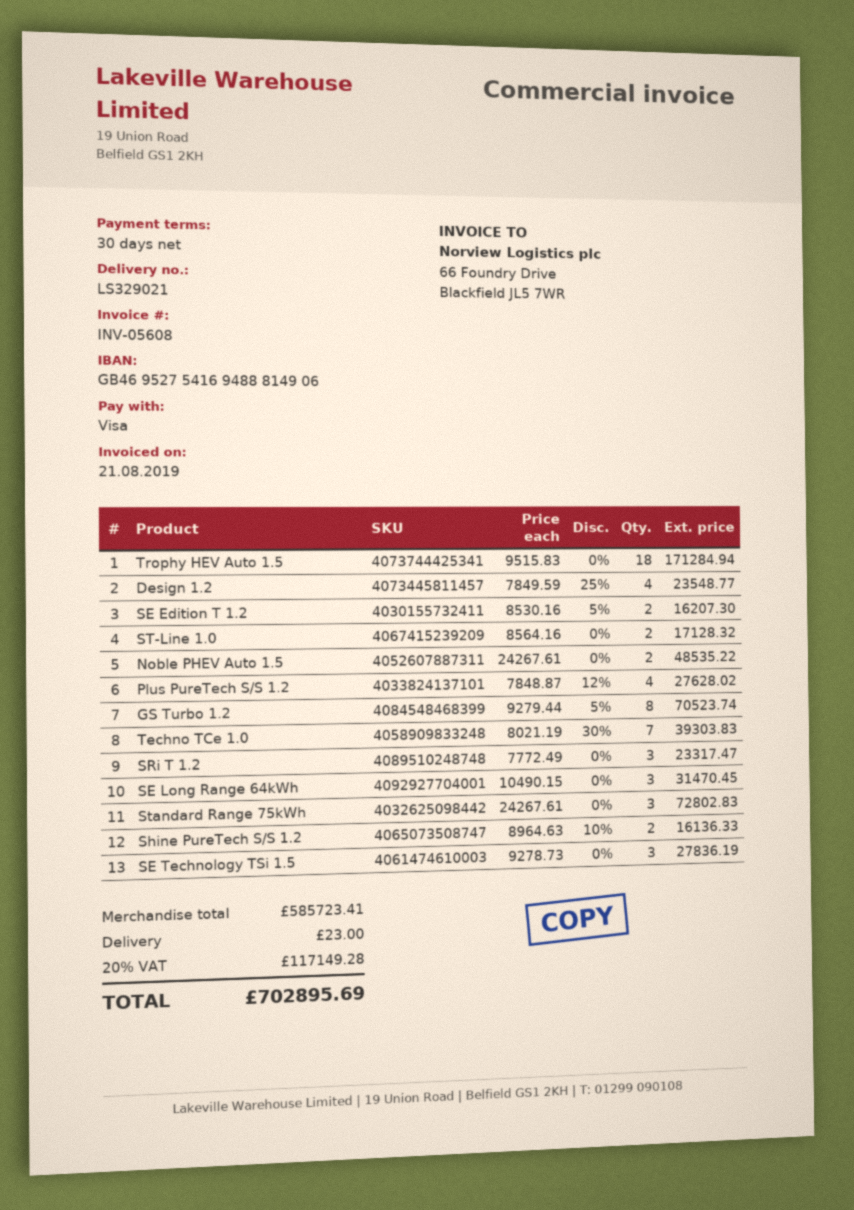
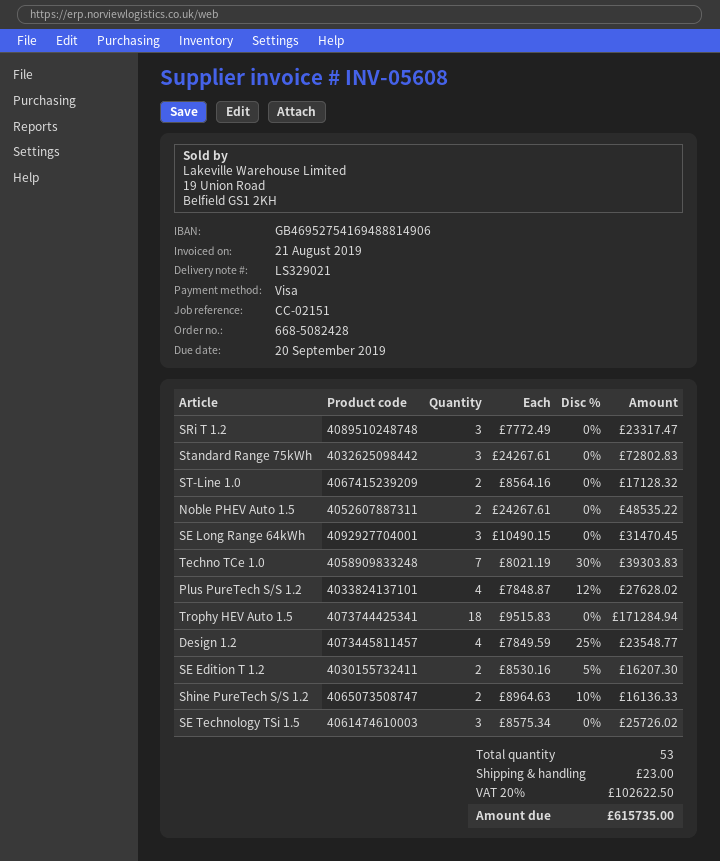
GS Turbo 1.2: 8 x 9279.44 - 5% = 70523.74 -> none
SE Technology TSi 1.5: 3 x 9278.73 = 27836.19 -> 3 x 8575.34 = 25726.02
tax: 20% = 117149.28 -> 20% = 102622.50
total: 702895.69 -> 615735.00

